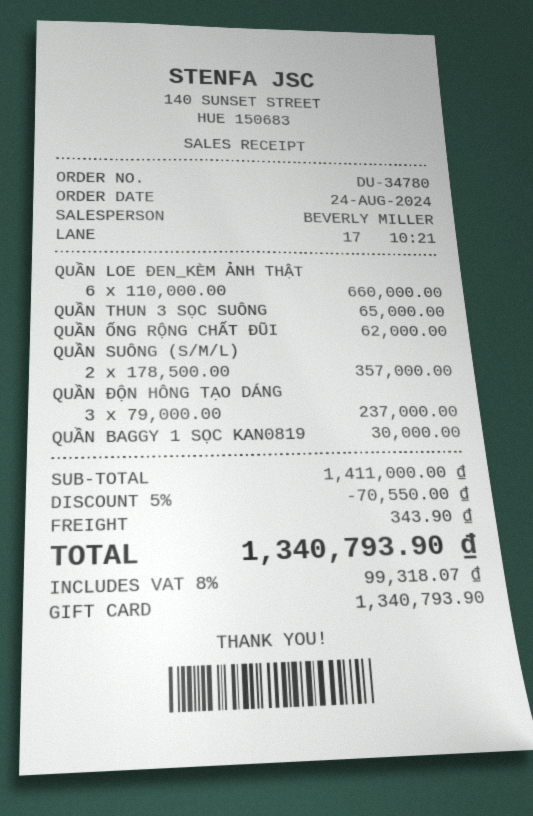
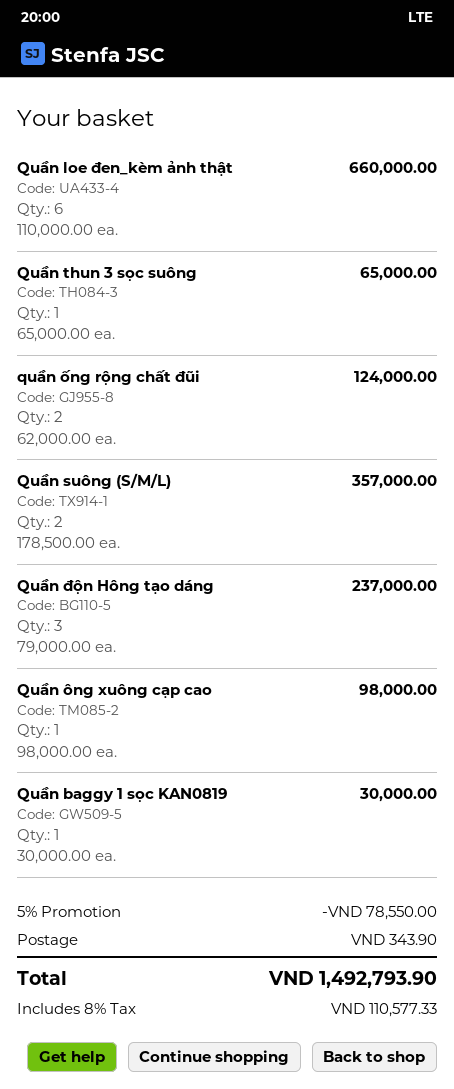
QUẦN ỐNG RỘNG CHẤT ĐŨI: 1 x 62000.00 = 62000.00 -> 2 x 62000.00 = 124000.00
Quần ông xuông cạp cao: none -> 1 x 98000.00 = 98000.00
discount: 5% = 70550.00 -> 5% = 78550.00
tax: 8% = 99318.07 -> 8% = 110577.33
total: 1340793.90 -> 1492793.90

